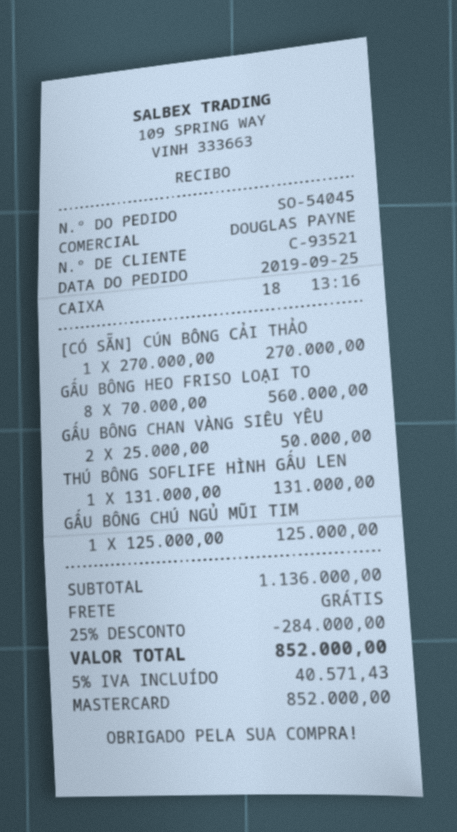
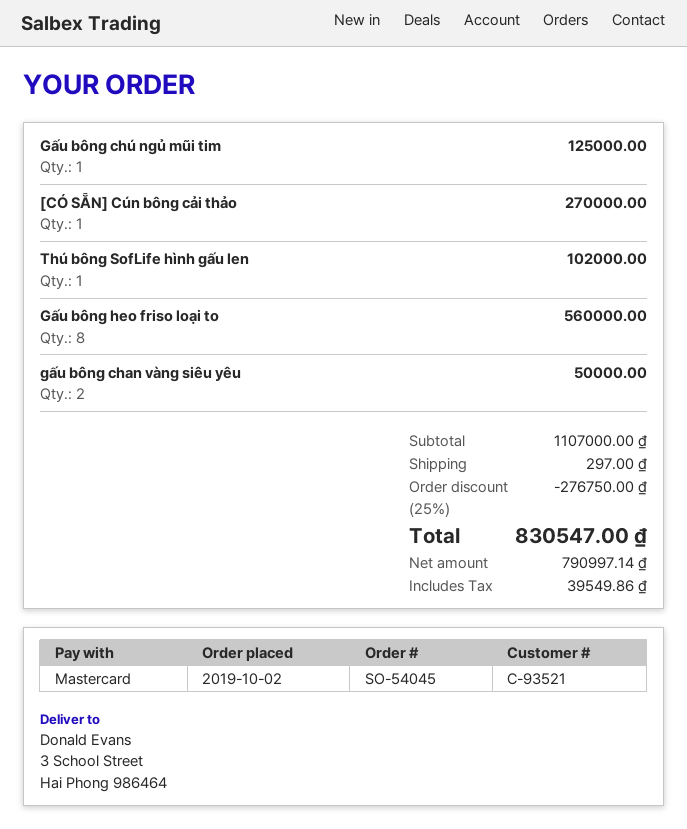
order date: 2019-09-25 -> 2019-10-02
THÚ BÔNG SOFLIFE HÌNH GẤU LEN: 1 for 131000.00 -> 1 for 102000.00
subtotal: 1136000.00 -> 1107000.00
discount: 25% = 284000.00 -> 25% = 276750.00
shipping: 0.00 -> 297.00
tax: 40571.43 -> 39549.86
total: 852000.00 -> 830547.00

